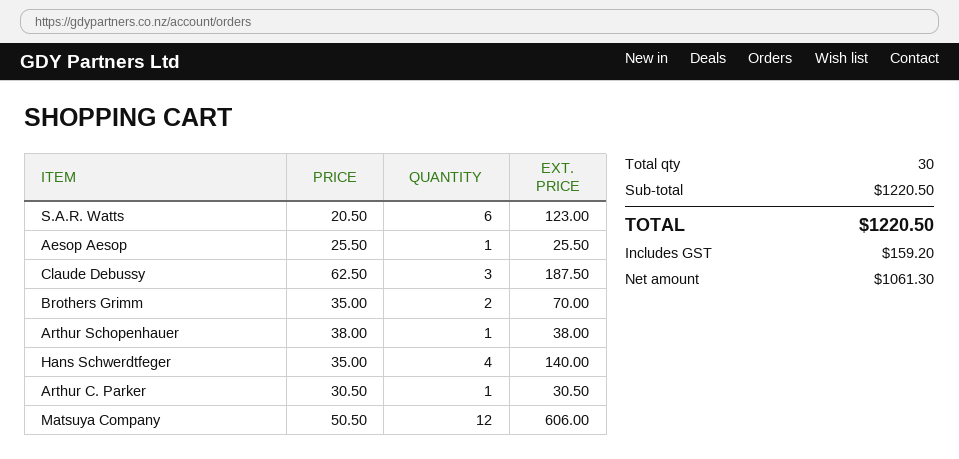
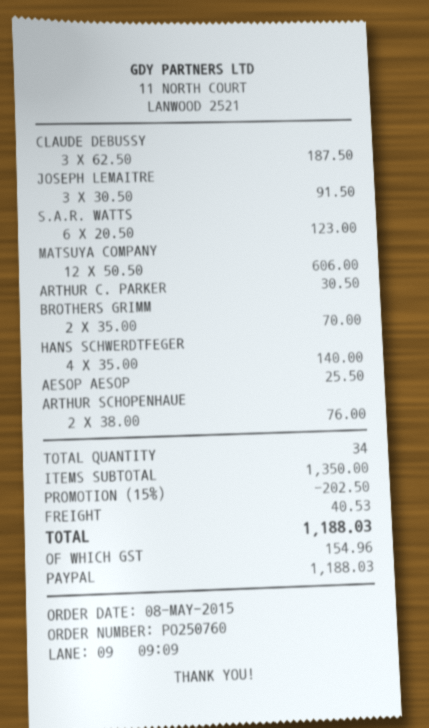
Arthur Schopenhauer: 1 x 38.00 = 38.00 -> 2 x 38.00 = 76.00
JOSEPH LEMAITRE: none -> 3 x 30.50 = 91.50
total quantity: 30 -> 34
subtotal: 1220.50 -> 1350.00
discount: none -> 15% = 202.50
shipping: none -> 40.53
tax: 159.20 -> 154.96
total: 1220.50 -> 1188.03

